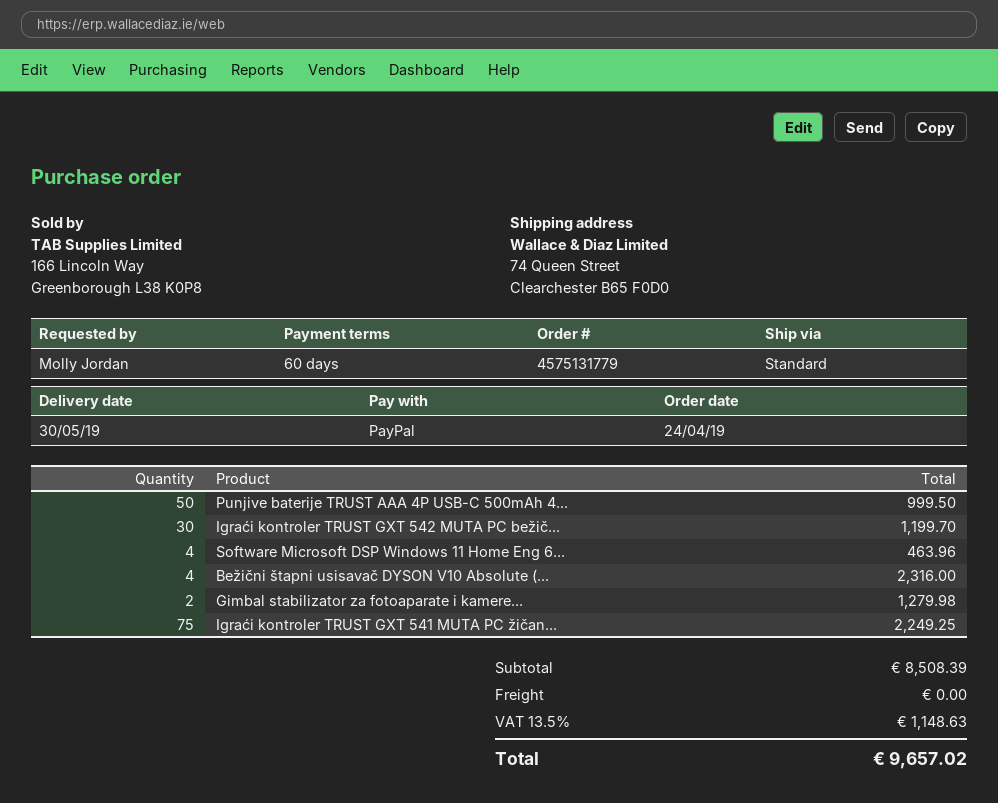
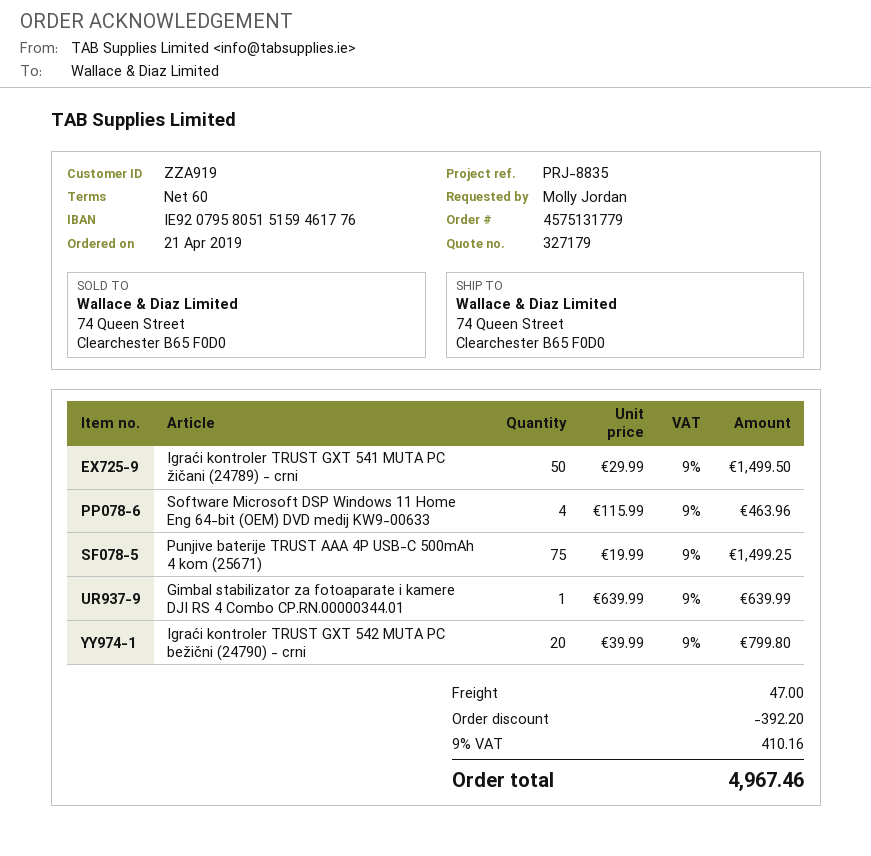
order date: 2019-04-24 -> 2019-04-21
Punjive baterije TRUST AAA 4P USB-C 500mAh 4...: 50 for 999.50 -> 75 for 1499.25
Igraći kontroler TRUST GXT 542 MUTA PC bežič...: 30 for 1199.70 -> 20 for 799.80
Bežični štapni usisavač DYSON V10 Absolute (...: 4 for 2316.00 -> none
Gimbal stabilizator za fotoaparate i kamere...: 2 for 1279.98 -> 1 for 639.99
Igraći kontroler TRUST GXT 541 MUTA PC žičan...: 75 for 2249.25 -> 50 for 1499.50
discount: none -> 392.20
shipping: 0.00 -> 47.00
tax: 13.5% = 1148.63 -> 9% = 410.16
total: 9657.02 -> 4967.46

